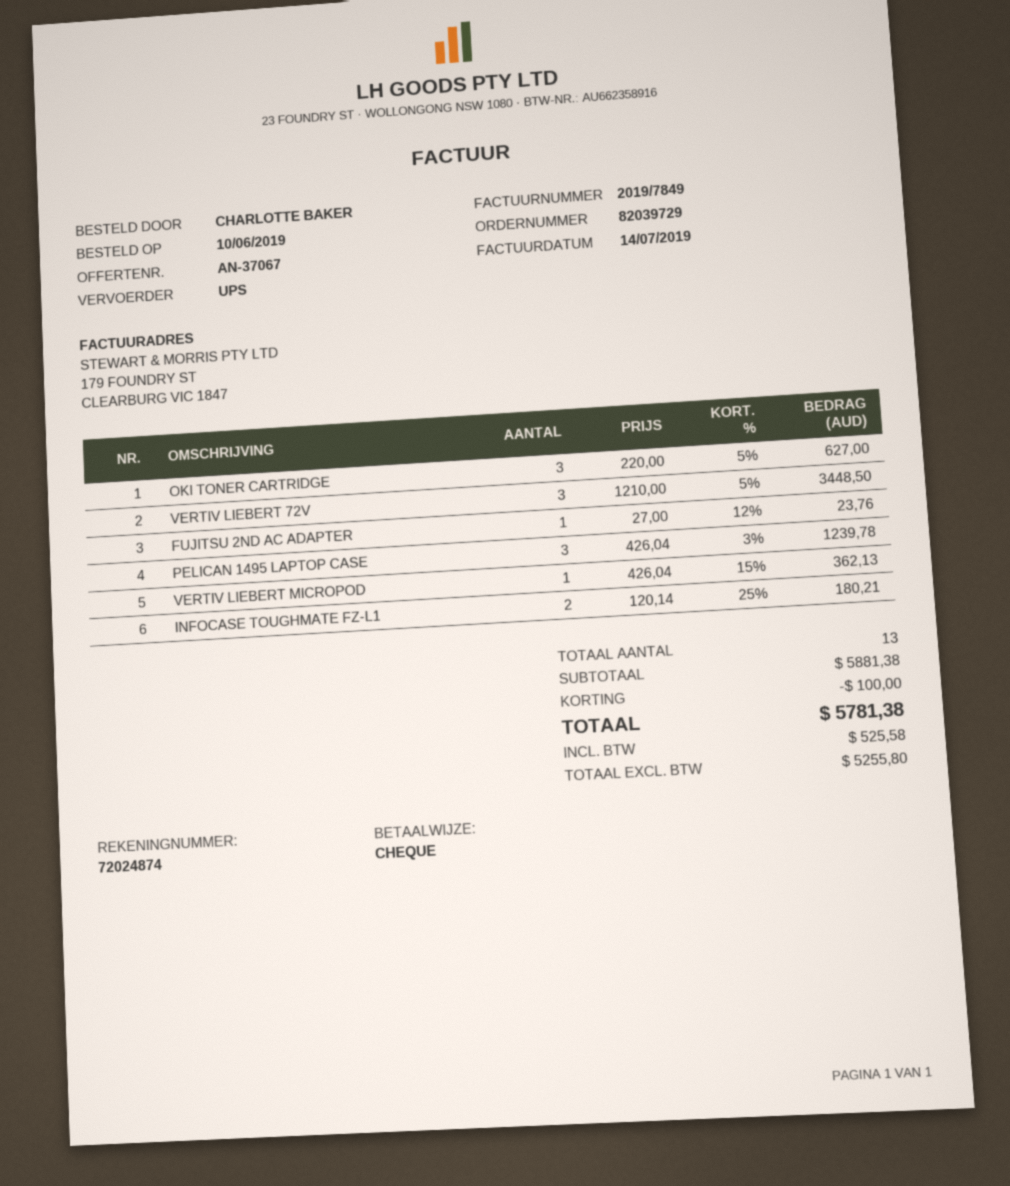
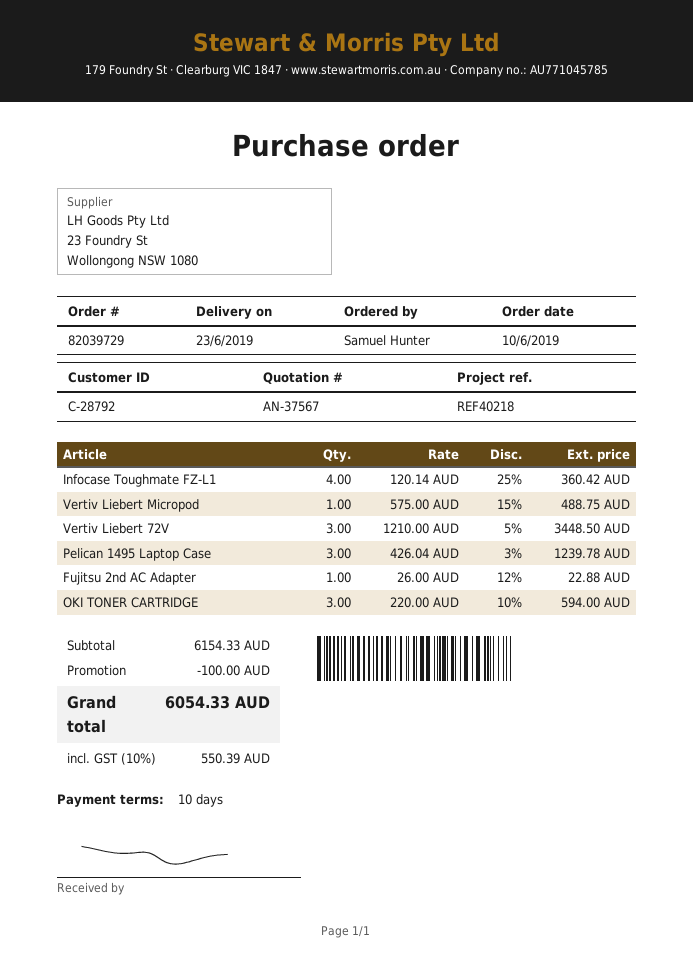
quote number: AN-37067 -> AN-37567
ordered by: CHARLOTTE BAKER -> Samuel Hunter
OKI TONER CARTRIDGE: 3 x 220.00 - 5% = 627.00 -> 3 x 220.00 - 10% = 594.00
FUJITSU 2ND AC ADAPTER: 1 x 27.00 - 12% = 23.76 -> 1 x 26.00 - 12% = 22.88
VERTIV LIEBERT MICROPOD: 1 x 426.04 - 15% = 362.13 -> 1 x 575.00 - 15% = 488.75
INFOCASE TOUGHMATE FZ-L1: 2 x 120.14 - 25% = 180.21 -> 4 x 120.14 - 25% = 360.42
subtotal: 5881.38 -> 6154.33
tax: 525.58 -> 550.39
total: 5781.38 -> 6054.33

